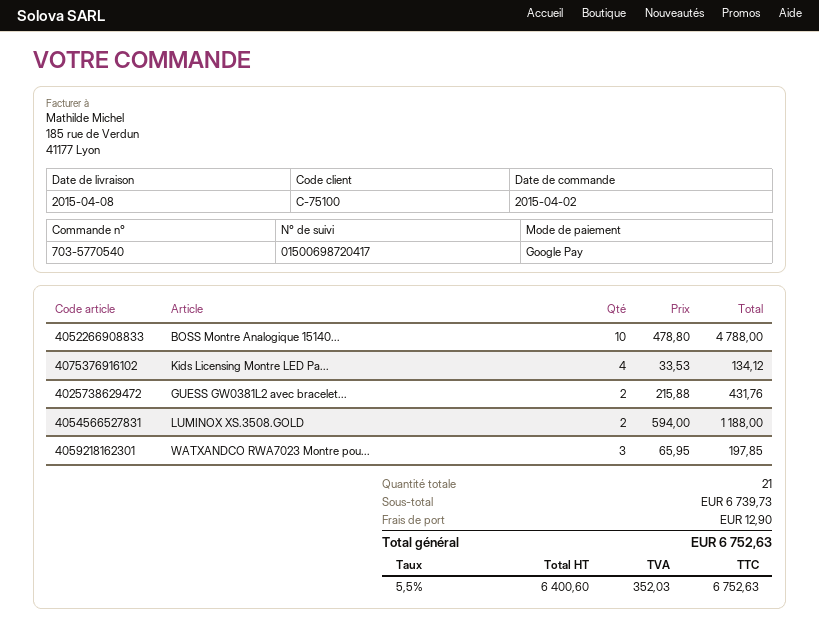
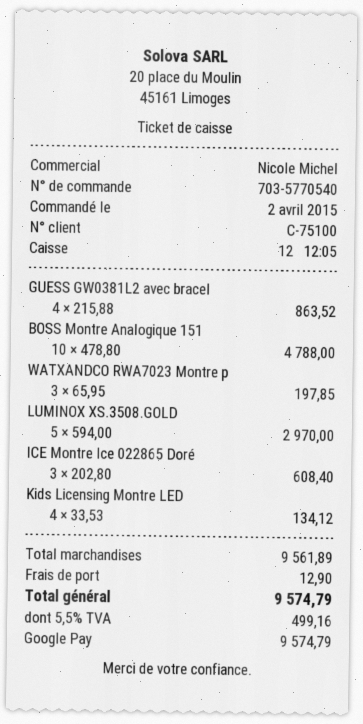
GUESS GW0381L2 avec bracelet...: 2 x 215.88 = 431.76 -> 4 x 215.88 = 863.52
LUMINOX XS.3508.GOLD: 2 x 594.00 = 1188.00 -> 5 x 594.00 = 2970.00
ICE Montre Ice 022865 Doré: none -> 3 x 202.80 = 608.40
subtotal: 6739.73 -> 9561.89
tax: 5.5% = 352.03 -> 5.5% = 499.16
total: 6752.63 -> 9574.79

